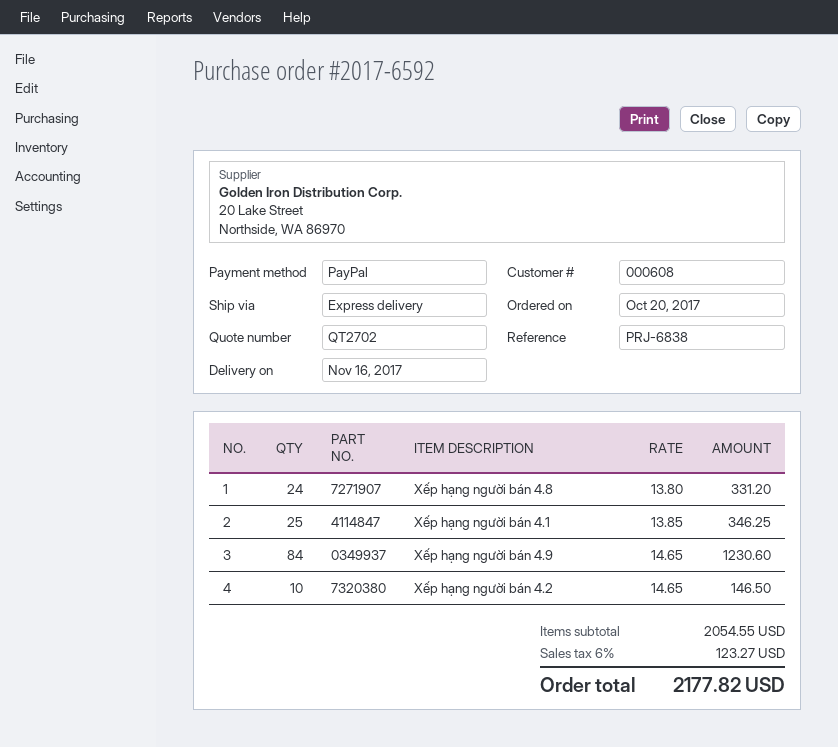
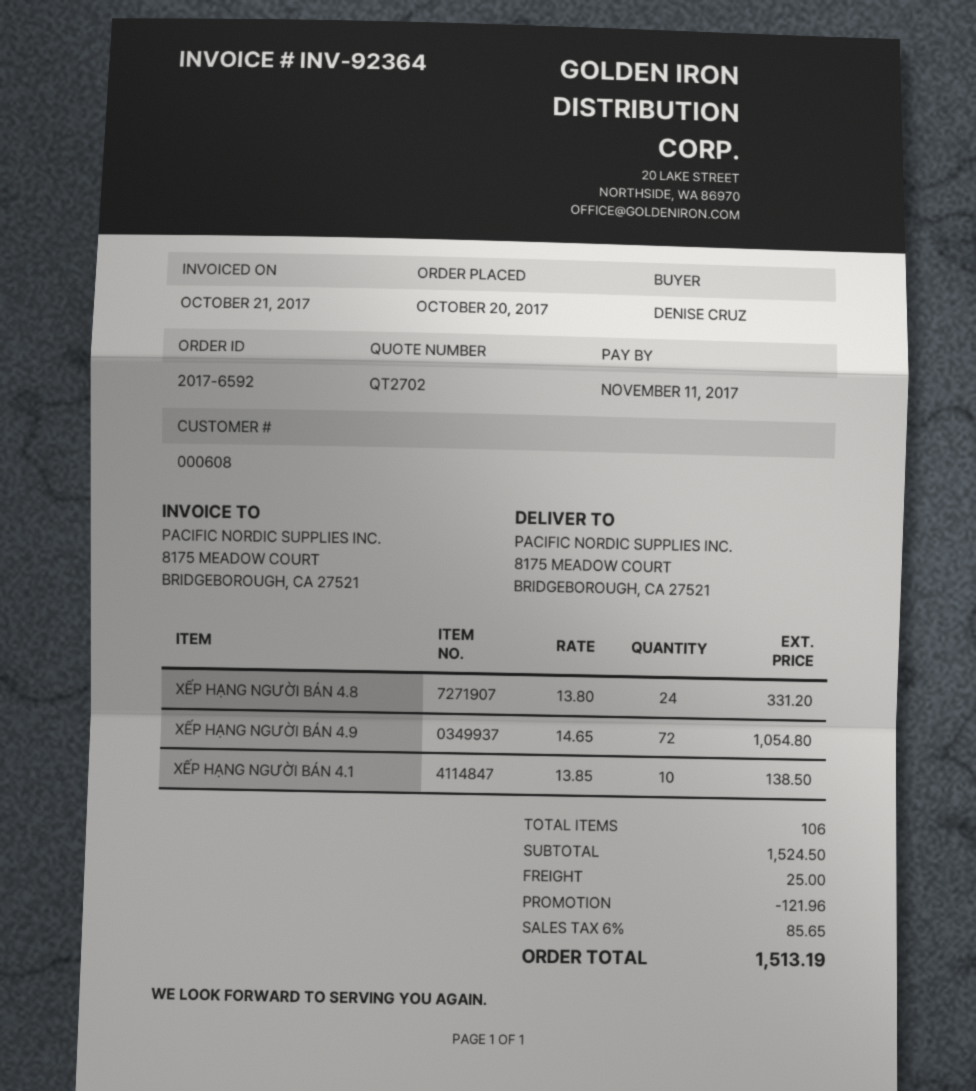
Xếp hạng người bán 4.1: 25 x 13.85 = 346.25 -> 10 x 13.85 = 138.50
Xếp hạng người bán 4.9: 84 x 14.65 = 1230.60 -> 72 x 14.65 = 1054.80
Xếp hạng người bán 4.2: 10 x 14.65 = 146.50 -> none
subtotal: 2054.55 -> 1524.50
discount: none -> 121.96
shipping: none -> 25.00
tax: 6% = 123.27 -> 6% = 85.65
total: 2177.82 -> 1513.19

